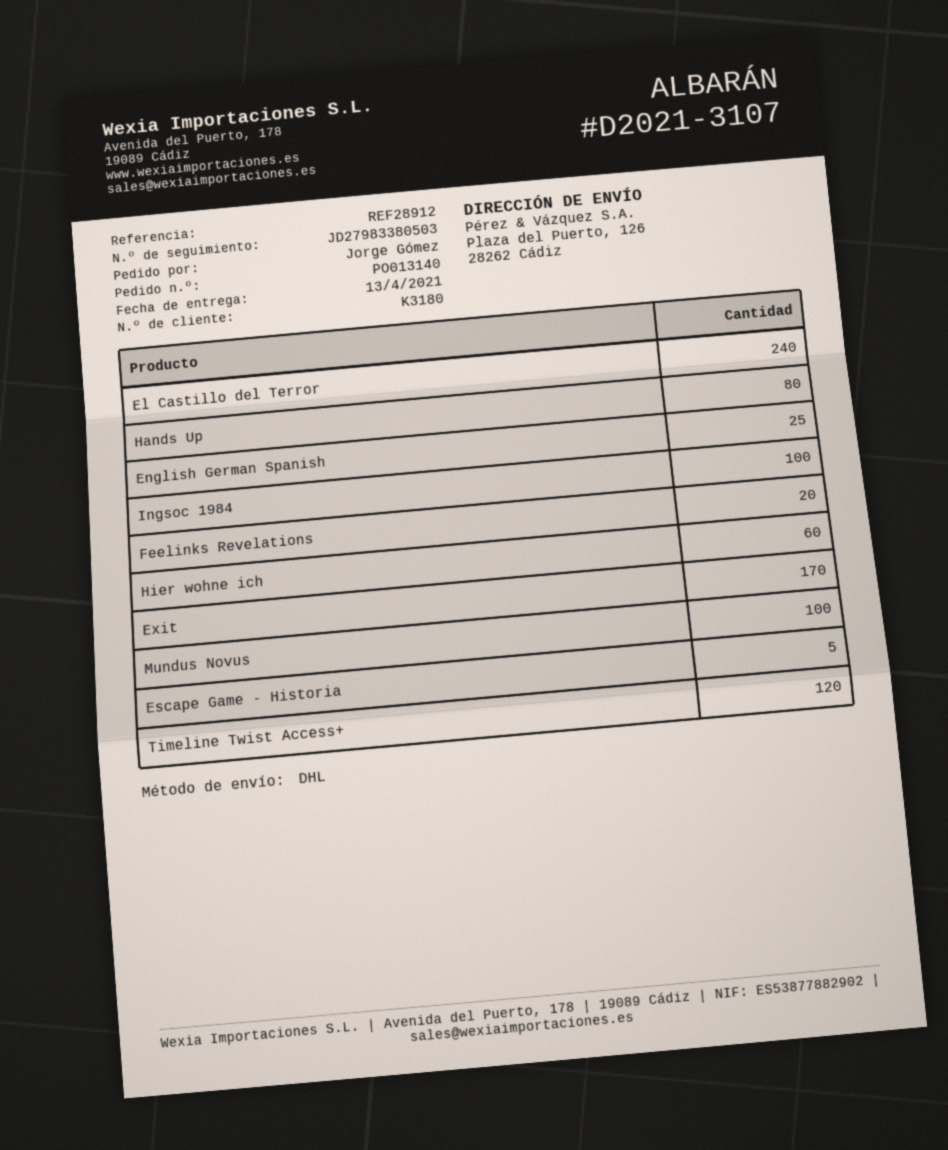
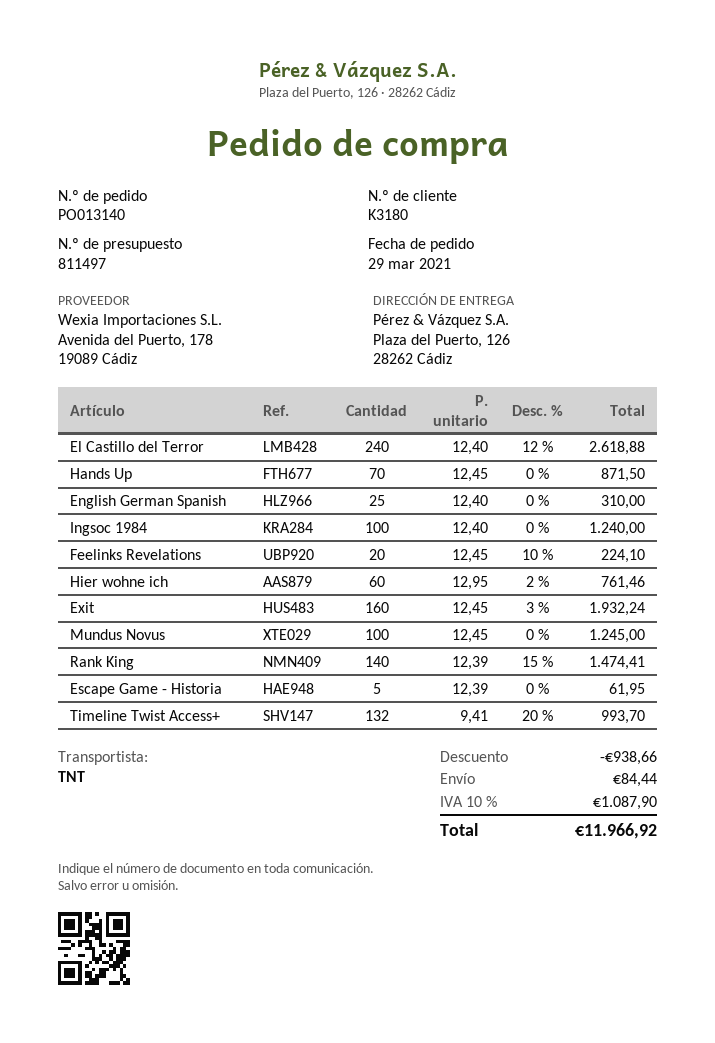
shipping method: DHL -> TNT
Hands Up: 80 -> 70
Exit: 170 -> 160
Timeline Twist Access+: 120 -> 132
Rank King: none -> 140

